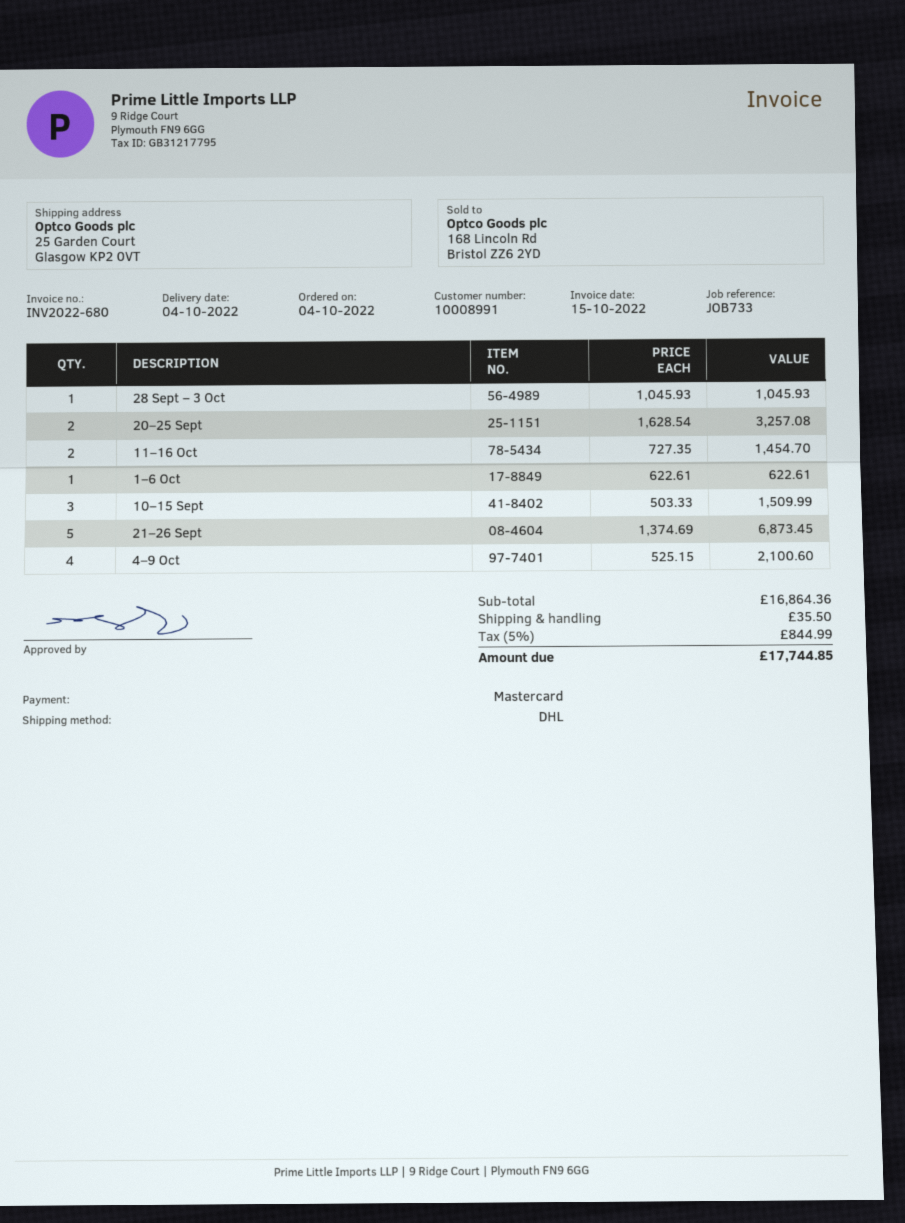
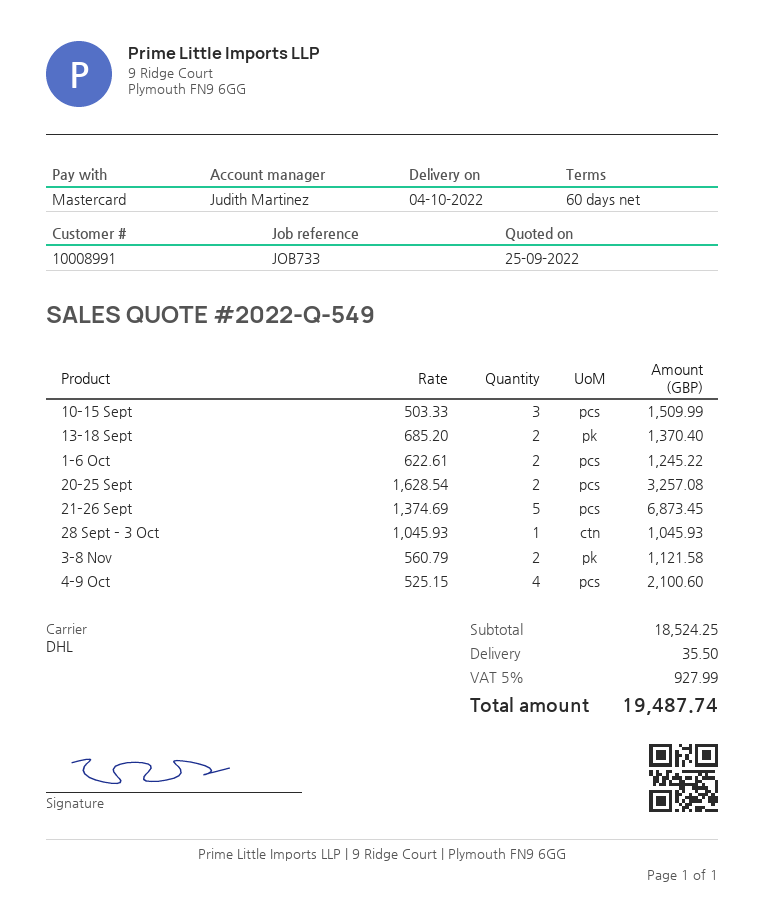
11–16 Oct: 2 x 727.35 = 1454.70 -> none
1–6 Oct: 1 x 622.61 = 622.61 -> 2 x 622.61 = 1245.22
13–18 Sept: none -> 2 x 685.20 = 1370.40
3–8 Nov: none -> 2 x 560.79 = 1121.58
subtotal: 16864.36 -> 18524.25
tax: 5% = 844.99 -> 5% = 927.99
total: 17744.85 -> 19487.74

